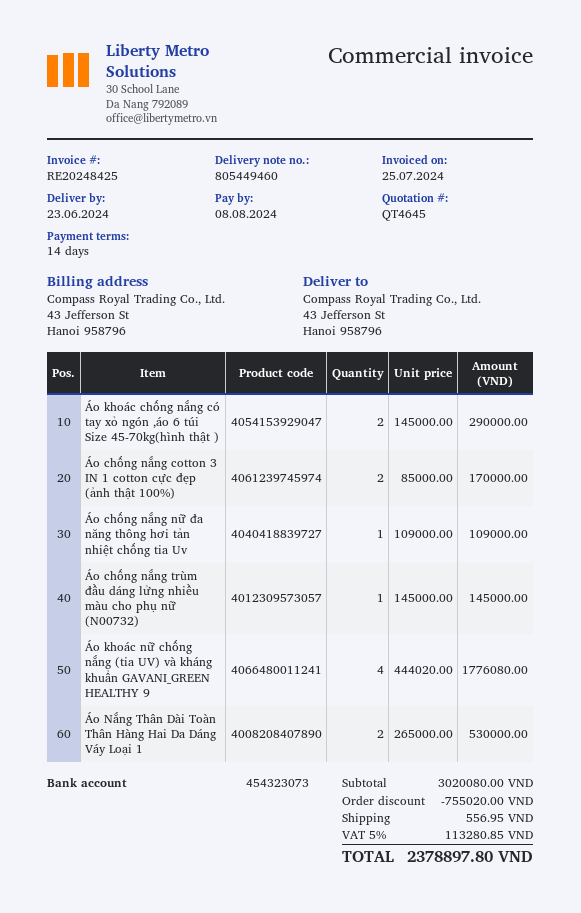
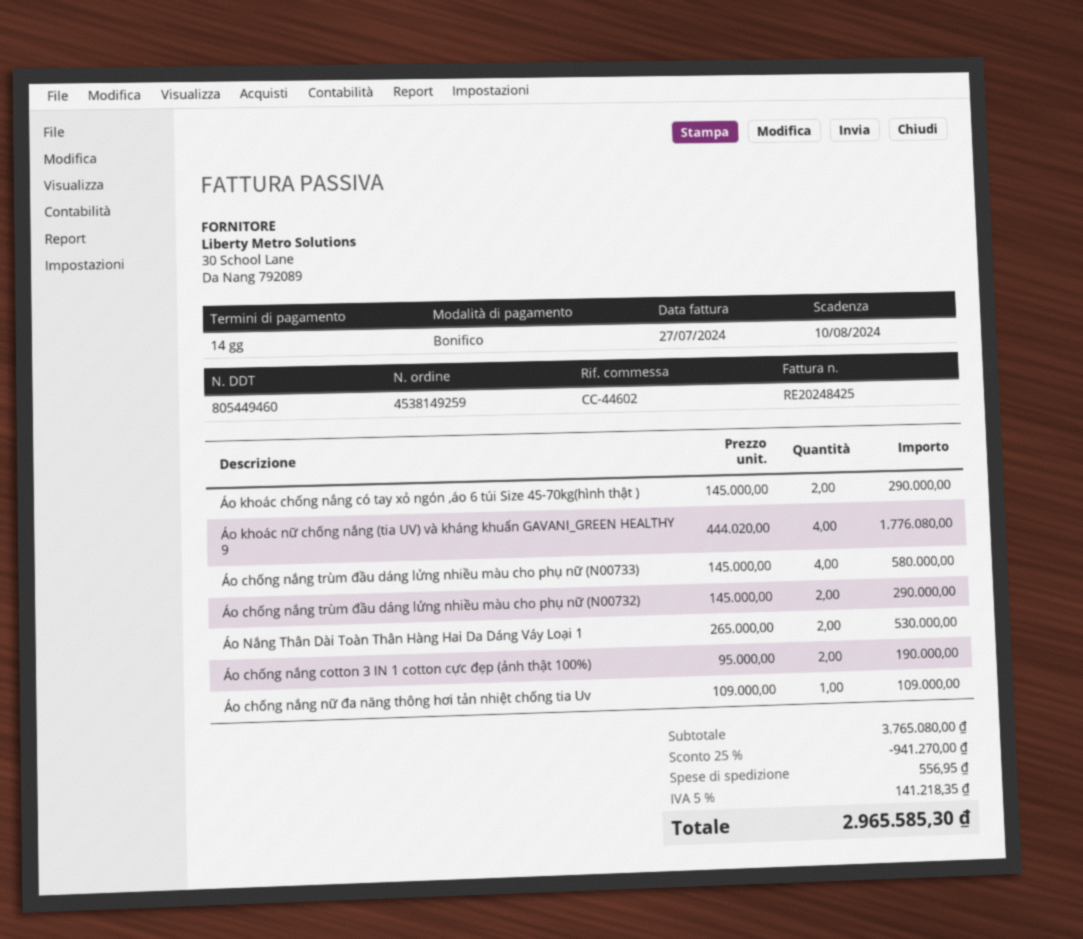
invoice date: 2024-07-25 -> 2024-07-27
due date: 2024-08-08 -> 2024-08-10
Áo chống nắng cotton 3 IN 1 cotton cực đẹp (ảnh thật 100%): 2 x 85000.00 = 170000.00 -> 2 x 95000.00 = 190000.00
Áo chống nắng trùm đầu dáng lửng nhiều màu cho phụ nữ (N00732): 1 x 145000.00 = 145000.00 -> 2 x 145000.00 = 290000.00
Áo chống nắng trùm đầu dáng lửng nhiều màu cho phụ nữ (N00733): none -> 4 x 145000.00 = 580000.00
subtotal: 3020080.00 -> 3765080.00
discount: 755020.00 -> 941270.00
tax: 5% = 113280.85 -> 5% = 141218.35
total: 2378897.80 -> 2965585.30

